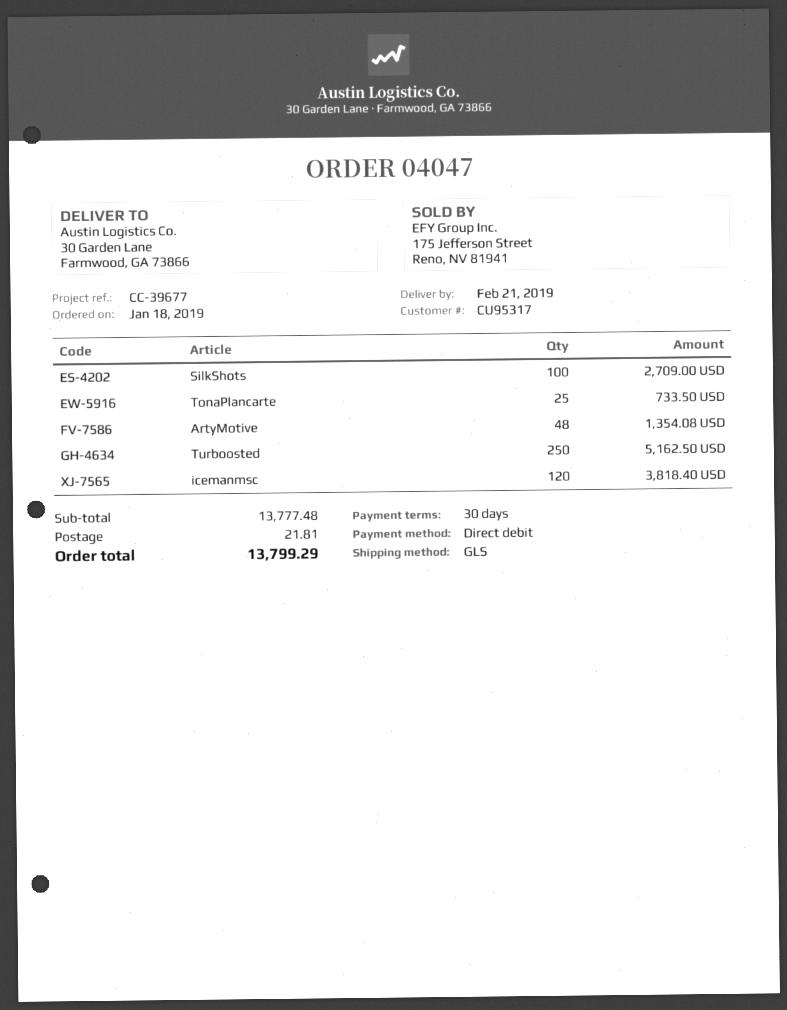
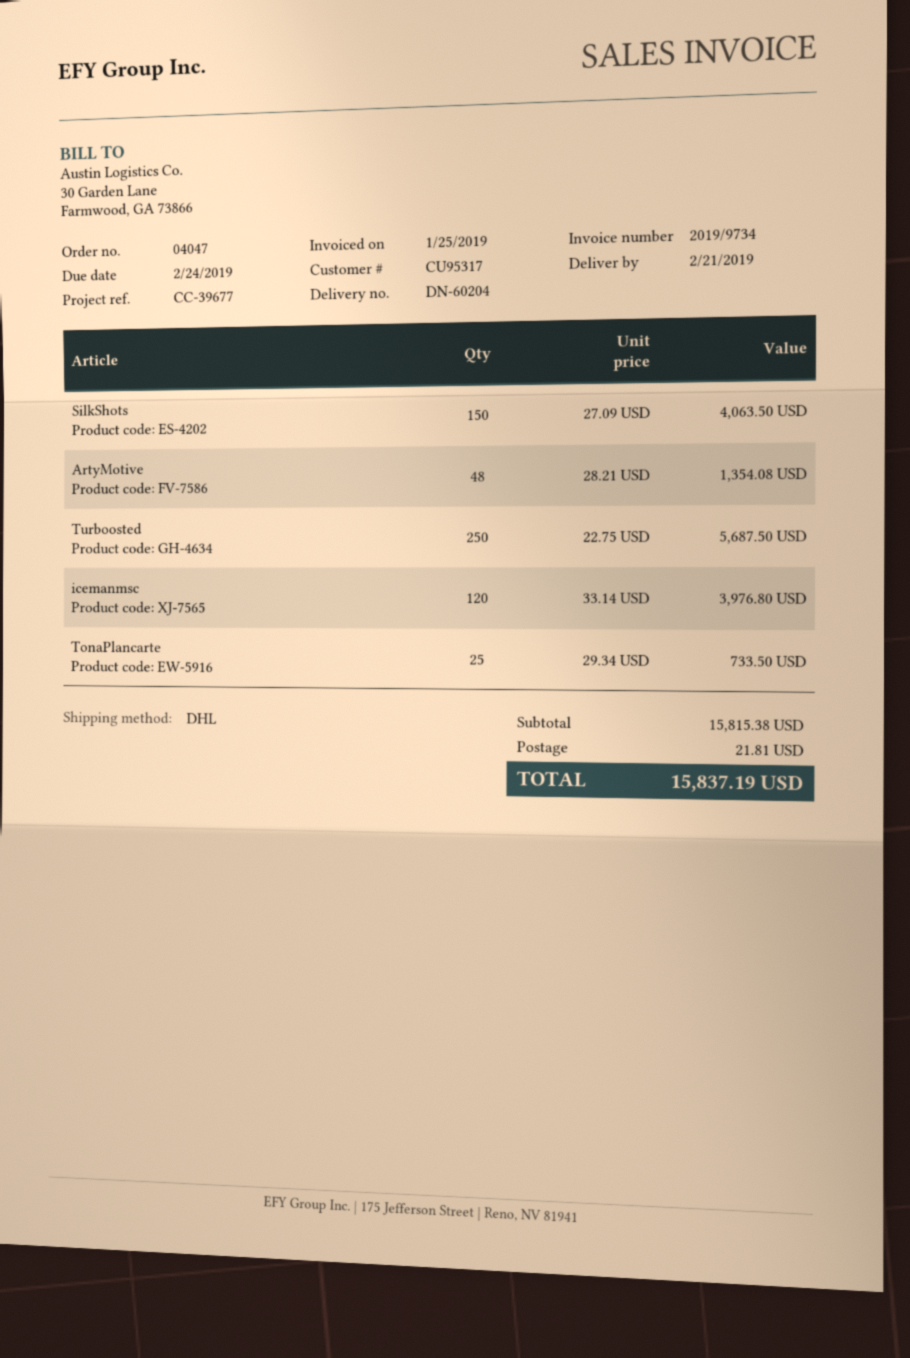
shipping method: GLS -> DHL
SilkShots: 100 for 2709.00 -> 150 for 4063.50
Turboosted: 250 for 5162.50 -> 250 for 5687.50
icemanmsc: 120 for 3818.40 -> 120 for 3976.80
subtotal: 13777.48 -> 15815.38
total: 13799.29 -> 15837.19

